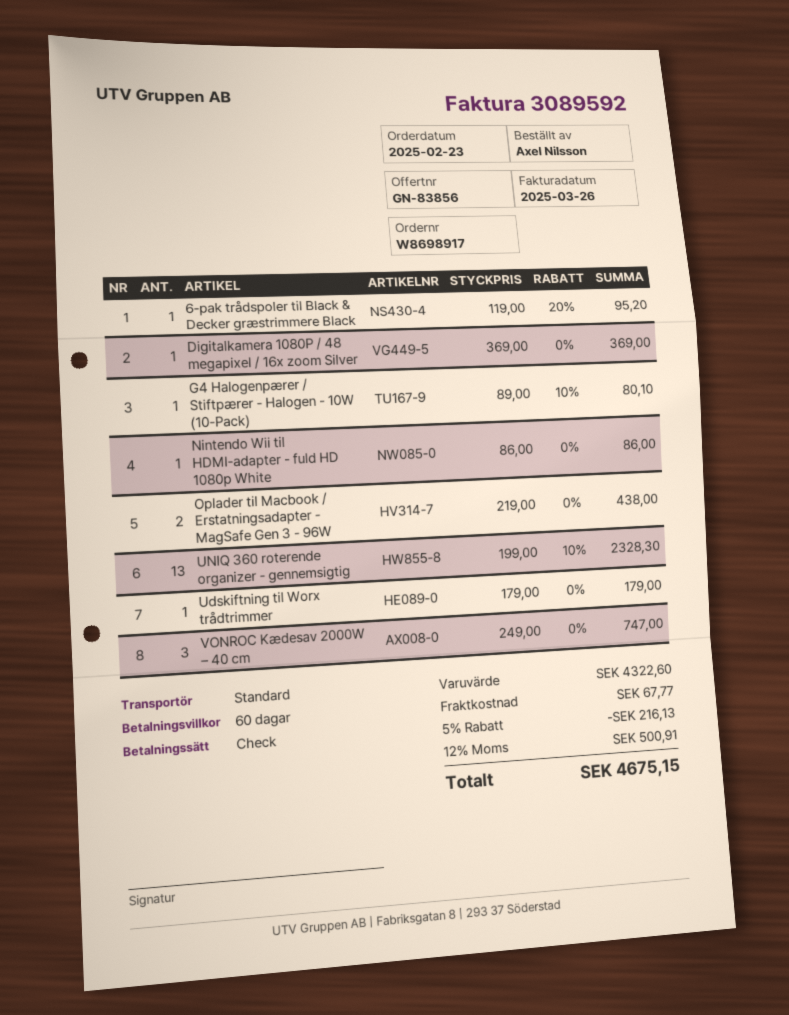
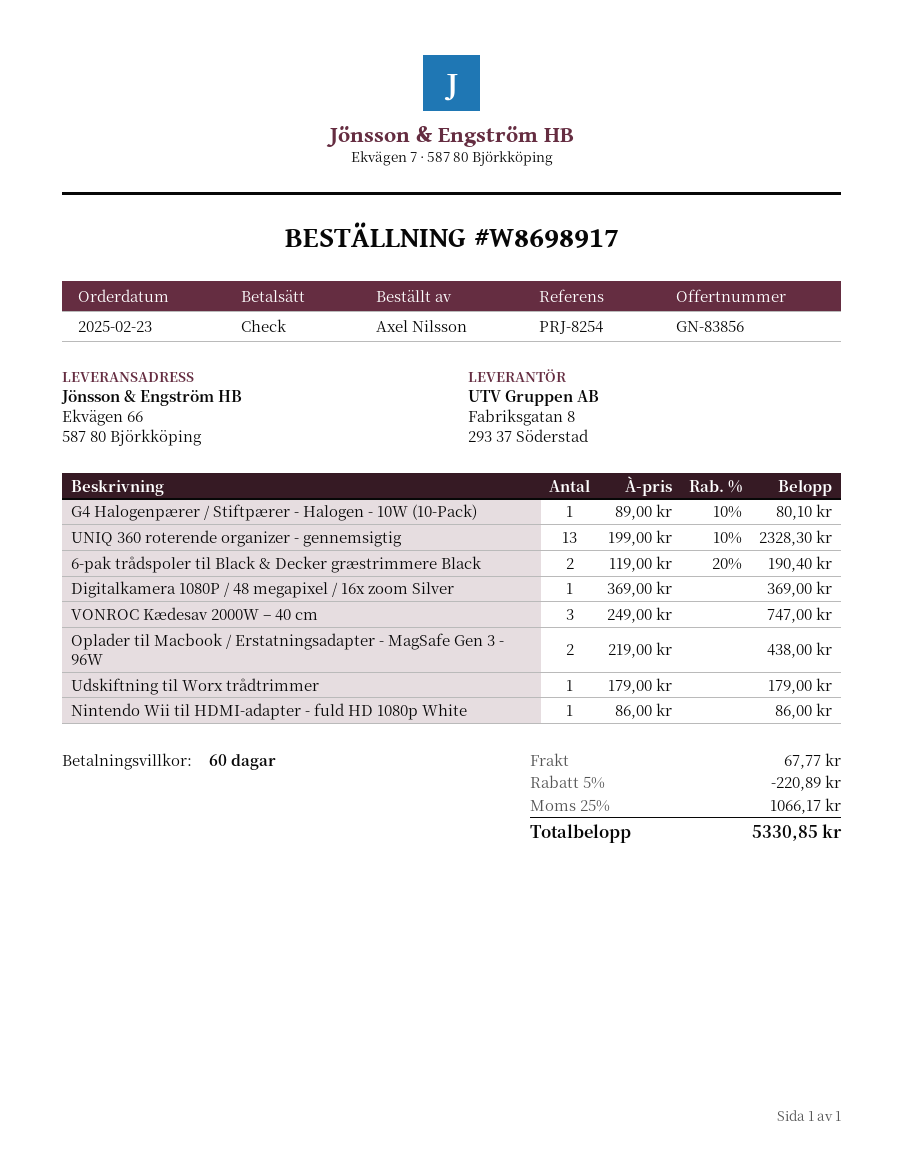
6-pak trådspoler til Black & Decker græstrimmere Black: 1 x 119.00 - 20% = 95.20 -> 2 x 119.00 - 20% = 190.40
discount: 5% = 216.13 -> 5% = 220.89
tax: 12% = 500.91 -> 25% = 1066.17
total: 4675.15 -> 5330.85

